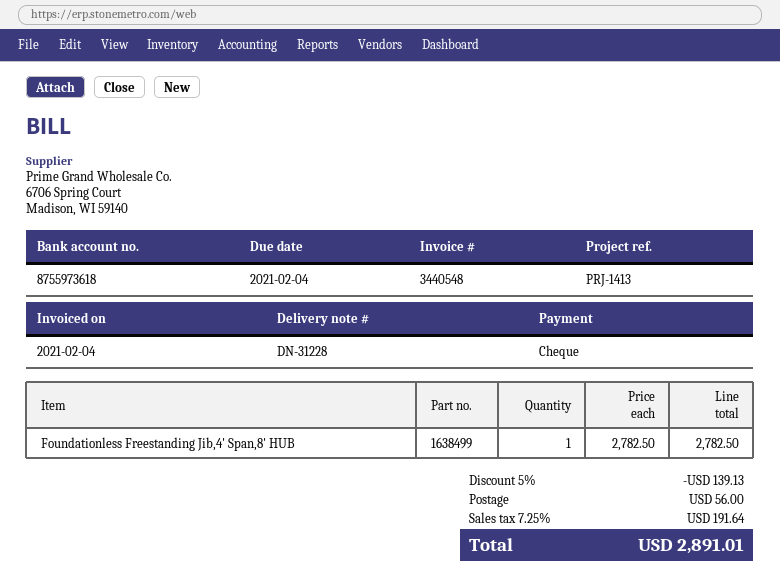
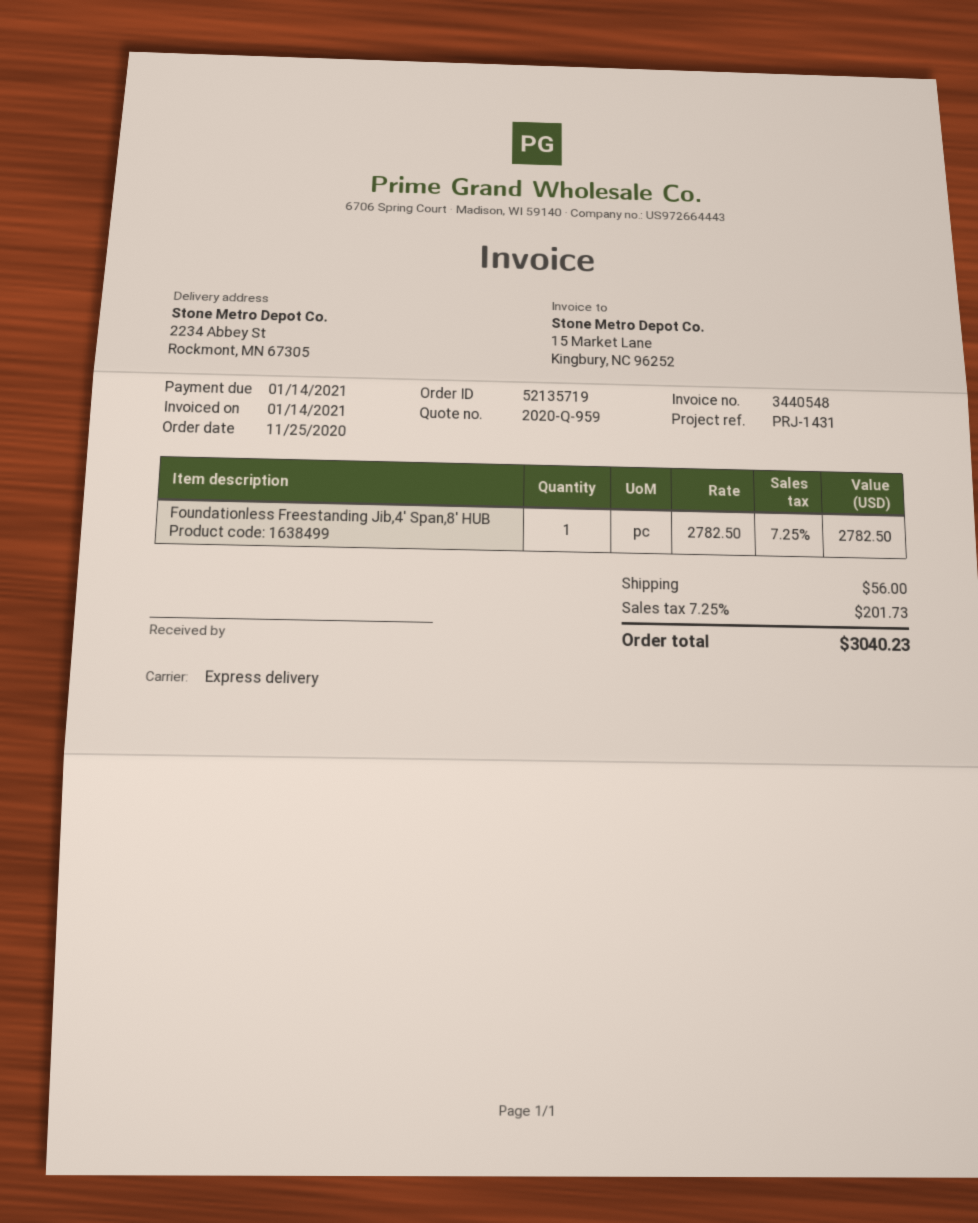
invoice date: 2021-02-04 -> 2021-01-14
due date: 2021-02-04 -> 2021-01-14
reference: PRJ-1413 -> PRJ-1431
discount: 5% = 139.13 -> none
tax: 7.25% = 191.64 -> 7.25% = 201.73
total: 2891.01 -> 3040.23

